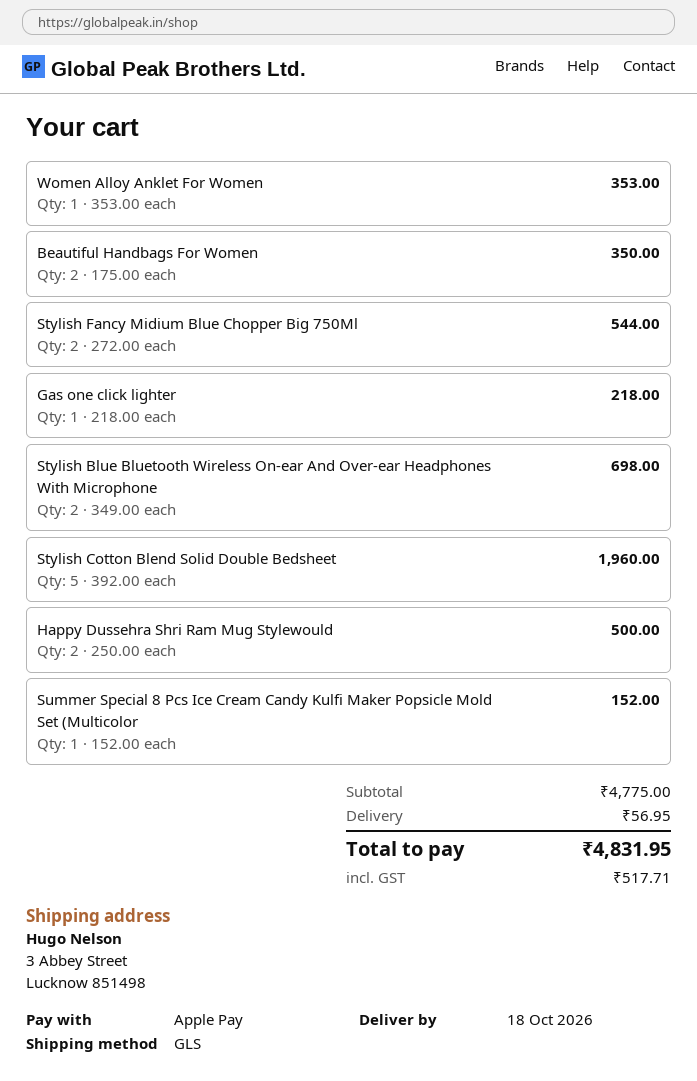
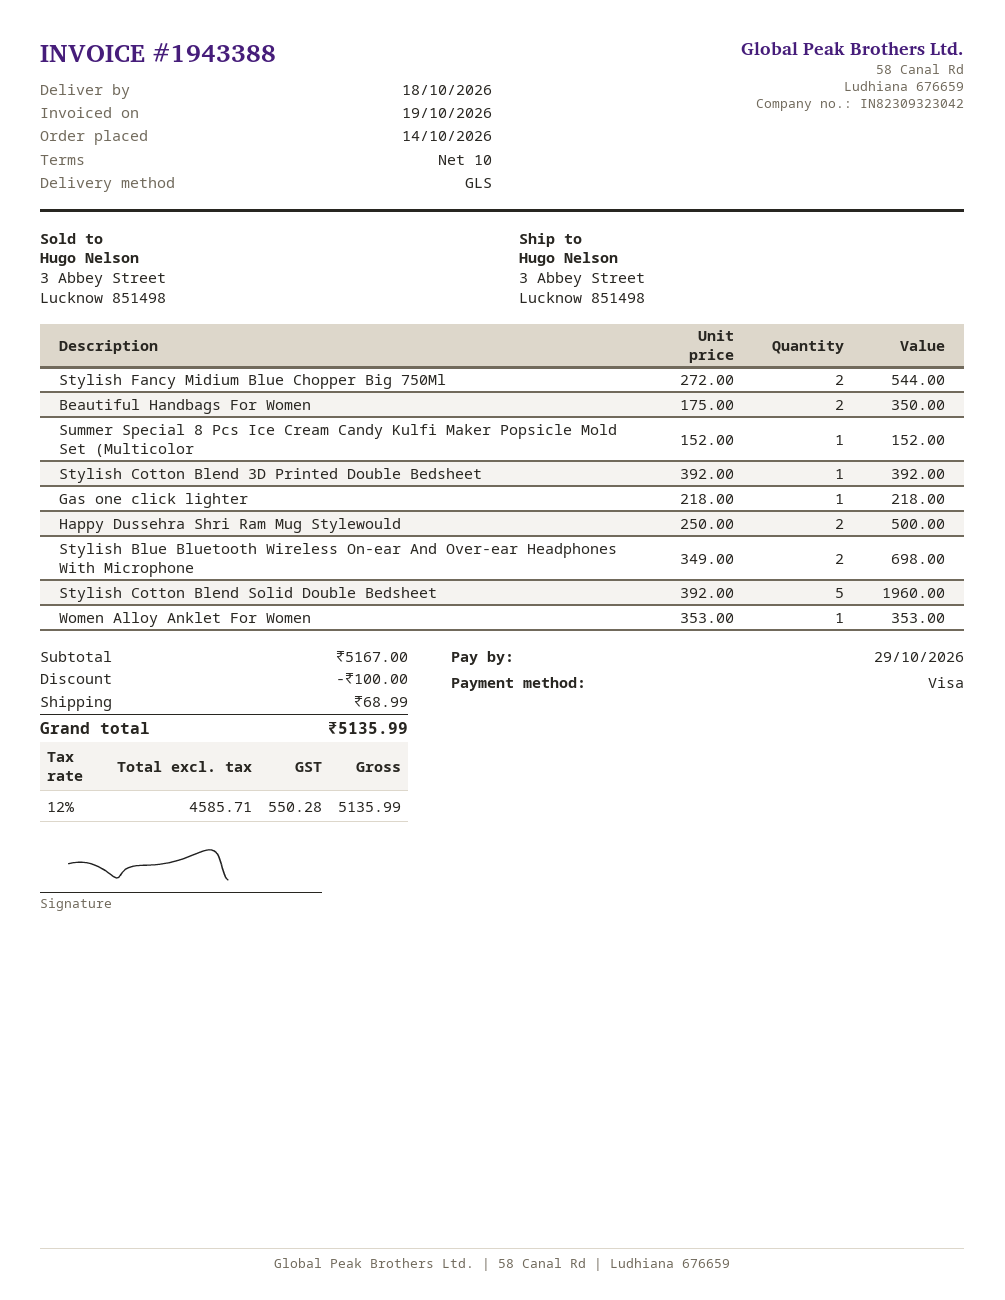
payment method: Apple Pay -> Visa
Stylish Cotton Blend 3D Printed Double Bedsheet: none -> 1 x 392.00 = 392.00
subtotal: 4775.00 -> 5167.00
discount: none -> 100.00
shipping: 56.95 -> 68.99
tax: 517.71 -> 550.28
total: 4831.95 -> 5135.99

